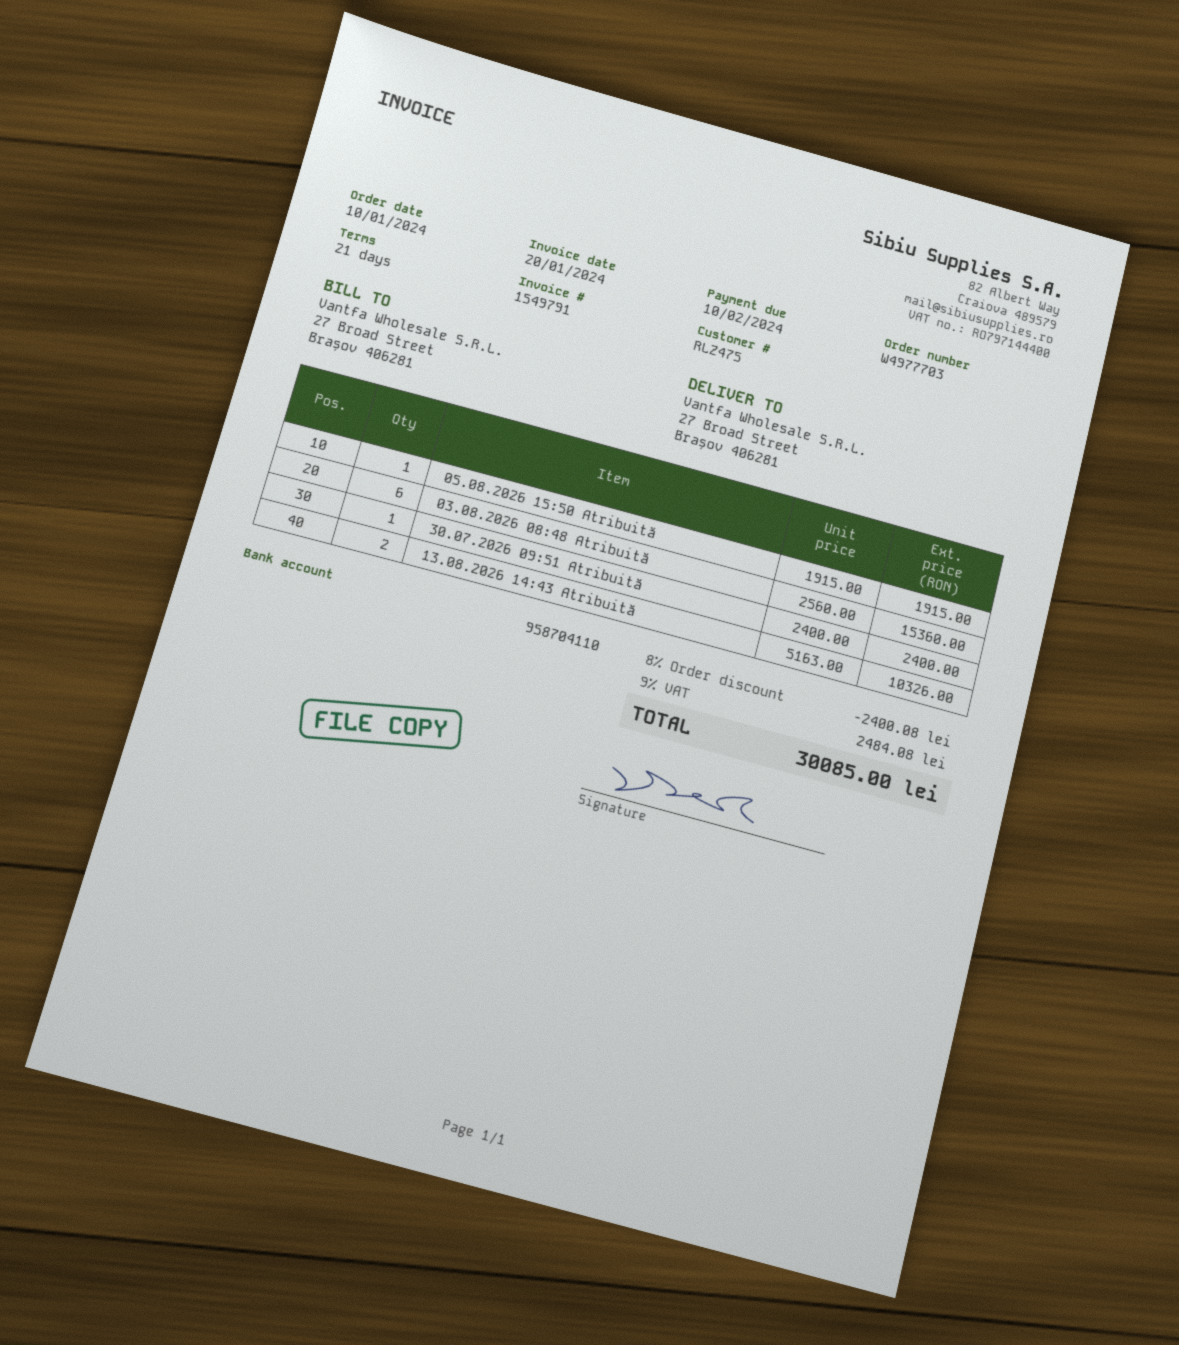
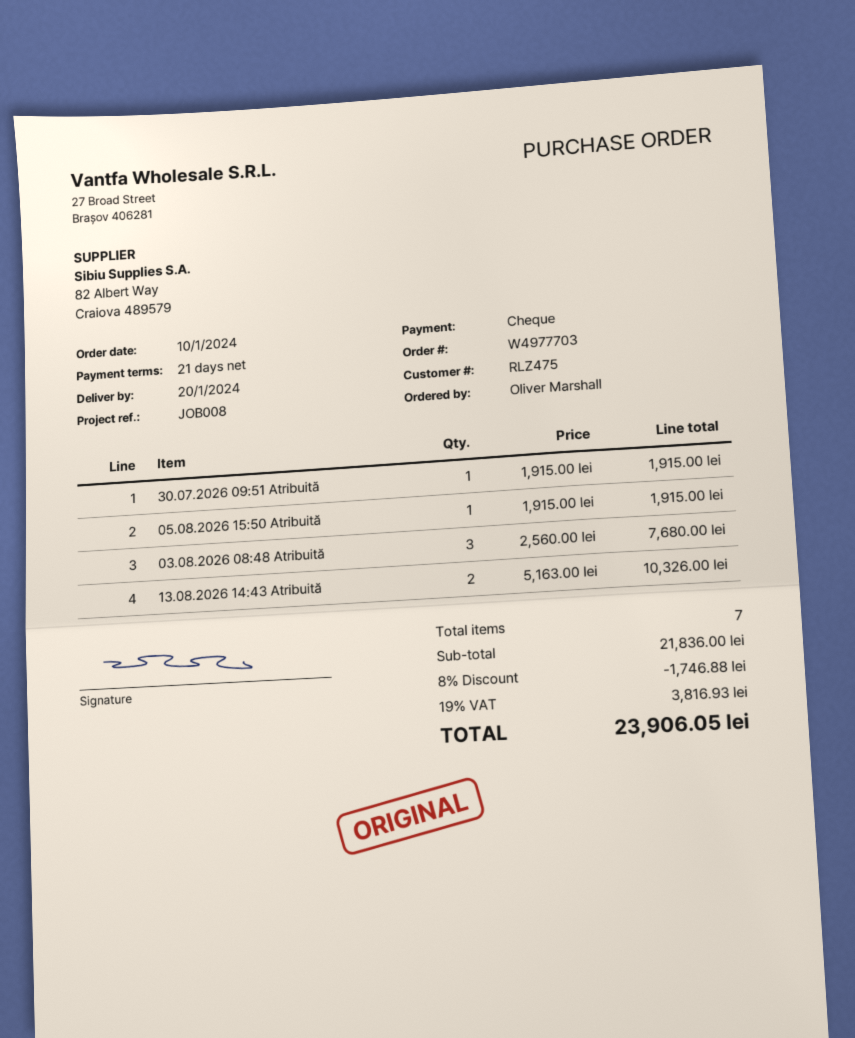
03.08.2026 08:48 Atribuită: 6 x 2560.00 = 15360.00 -> 3 x 2560.00 = 7680.00
30.07.2026 09:51 Atribuită: 1 x 2400.00 = 2400.00 -> 1 x 1915.00 = 1915.00
discount: 8% = 2400.08 -> 8% = 1746.88
tax: 9% = 2484.08 -> 19% = 3816.93
total: 30085.00 -> 23906.05

